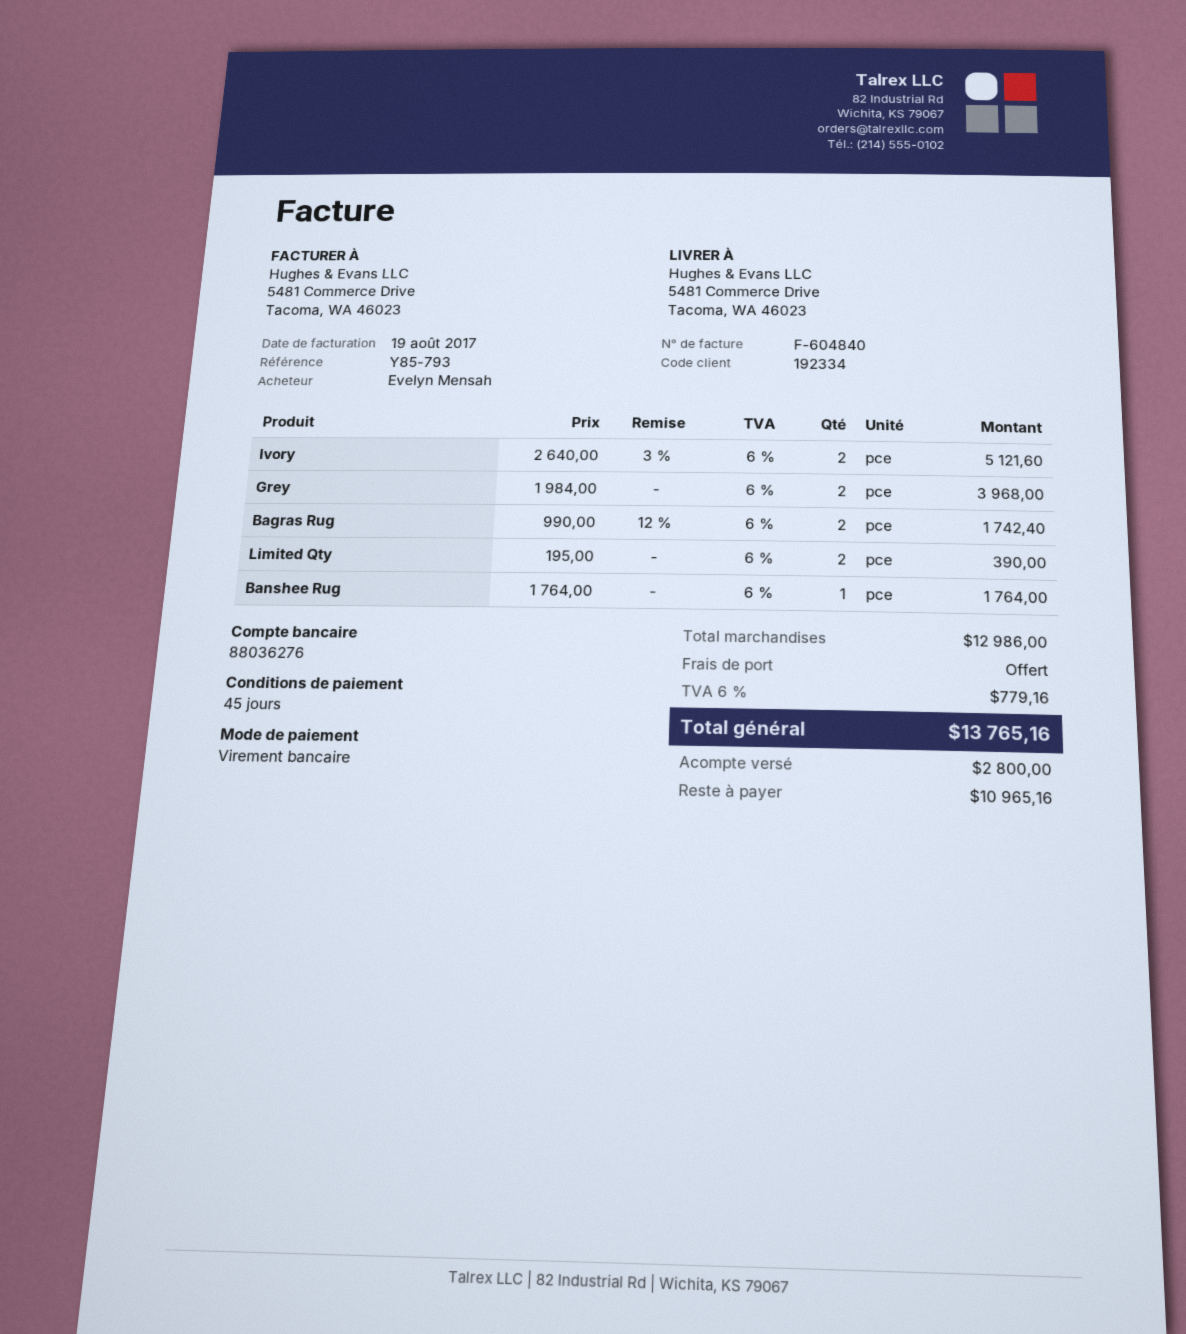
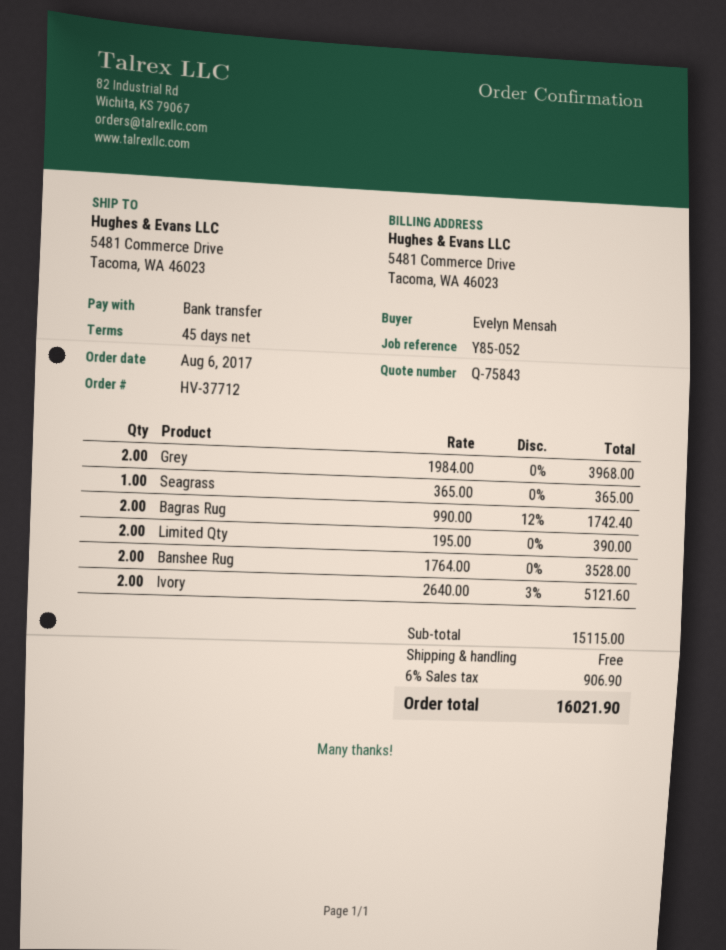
reference: Y85-793 -> Y85-052
Banshee Rug: 1 x 1764.00 = 1764.00 -> 2 x 1764.00 = 3528.00
Seagrass: none -> 1 x 365.00 = 365.00
subtotal: 12986.00 -> 15115.00
tax: 6% = 779.16 -> 6% = 906.90
total: 13765.16 -> 16021.90

